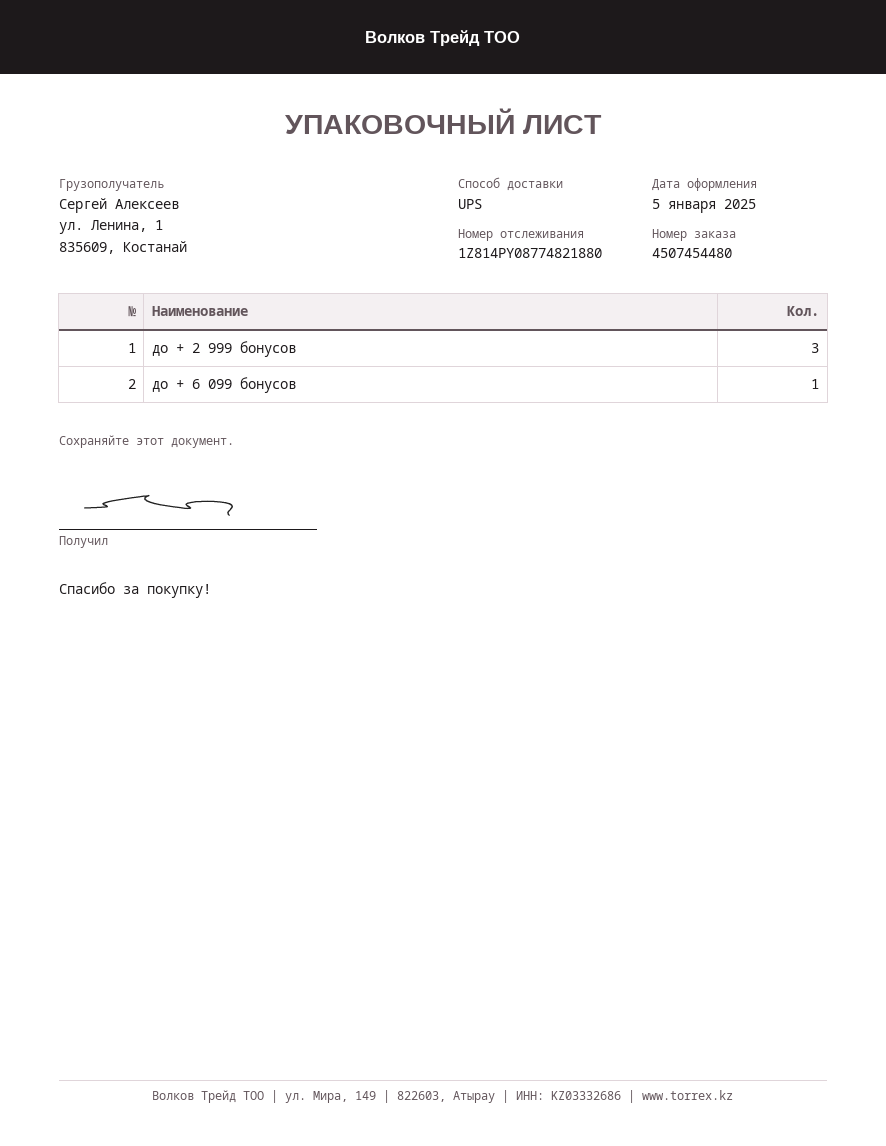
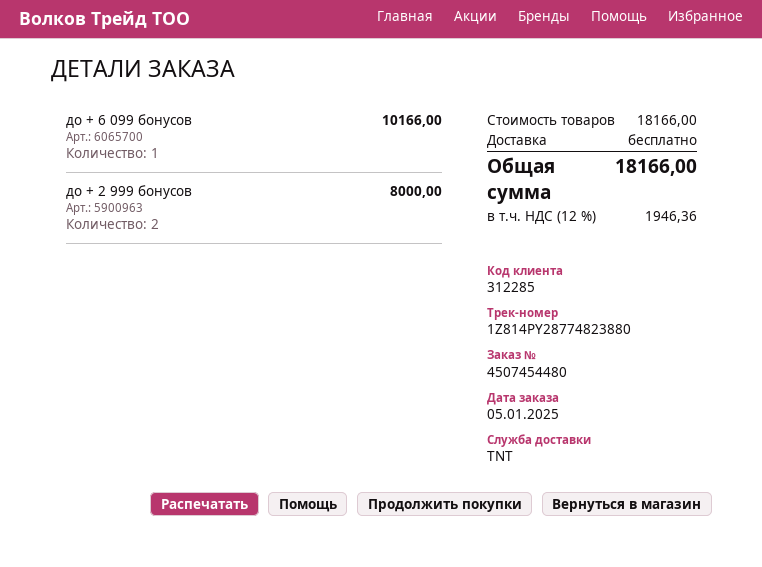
shipping method: UPS -> TNT
tracking number: 1Z814PY08774821880 -> 1Z814PY28774823880
до + 2 999 бонусов: 3 -> 2

